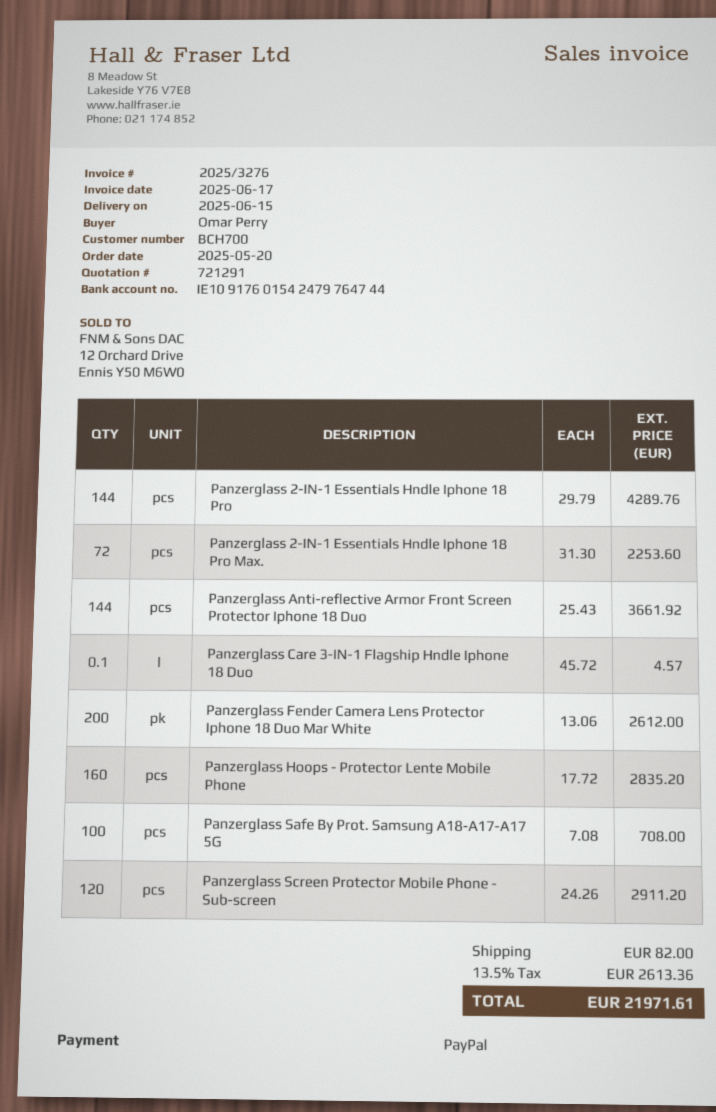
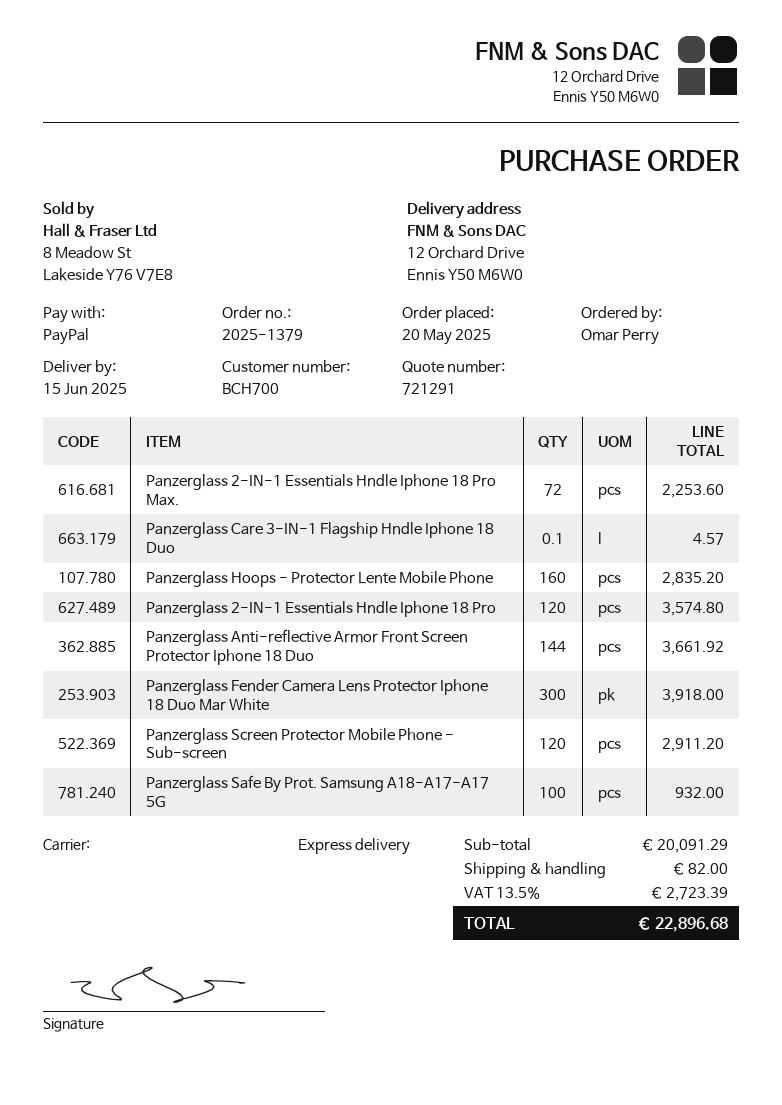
Panzerglass 2-IN-1 Essentials Hndle Iphone 18 Pro: 144 for 4289.76 -> 120 for 3574.80
Panzerglass Fender Camera Lens Protector Iphone 18 Duo Mar White: 200 for 2612.00 -> 300 for 3918.00
Panzerglass Safe By Prot. Samsung A18-A17-A17 5G: 100 for 708.00 -> 100 for 932.00
tax: 13.5% = 2613.36 -> 13.5% = 2723.39
total: 21971.61 -> 22896.68

